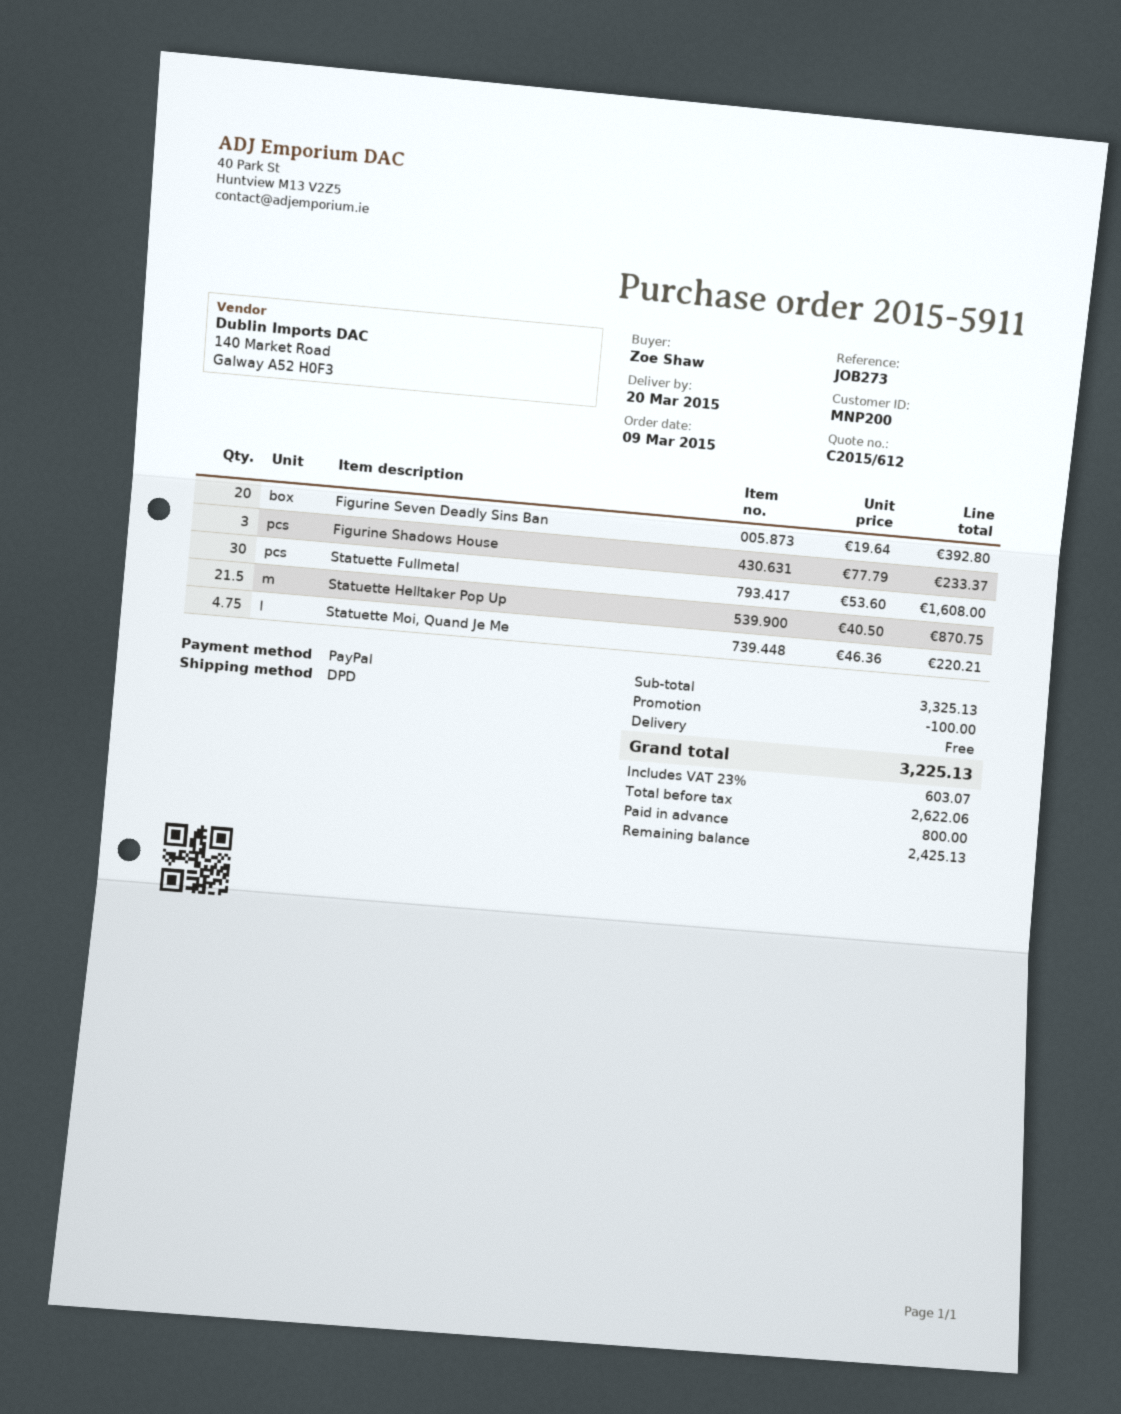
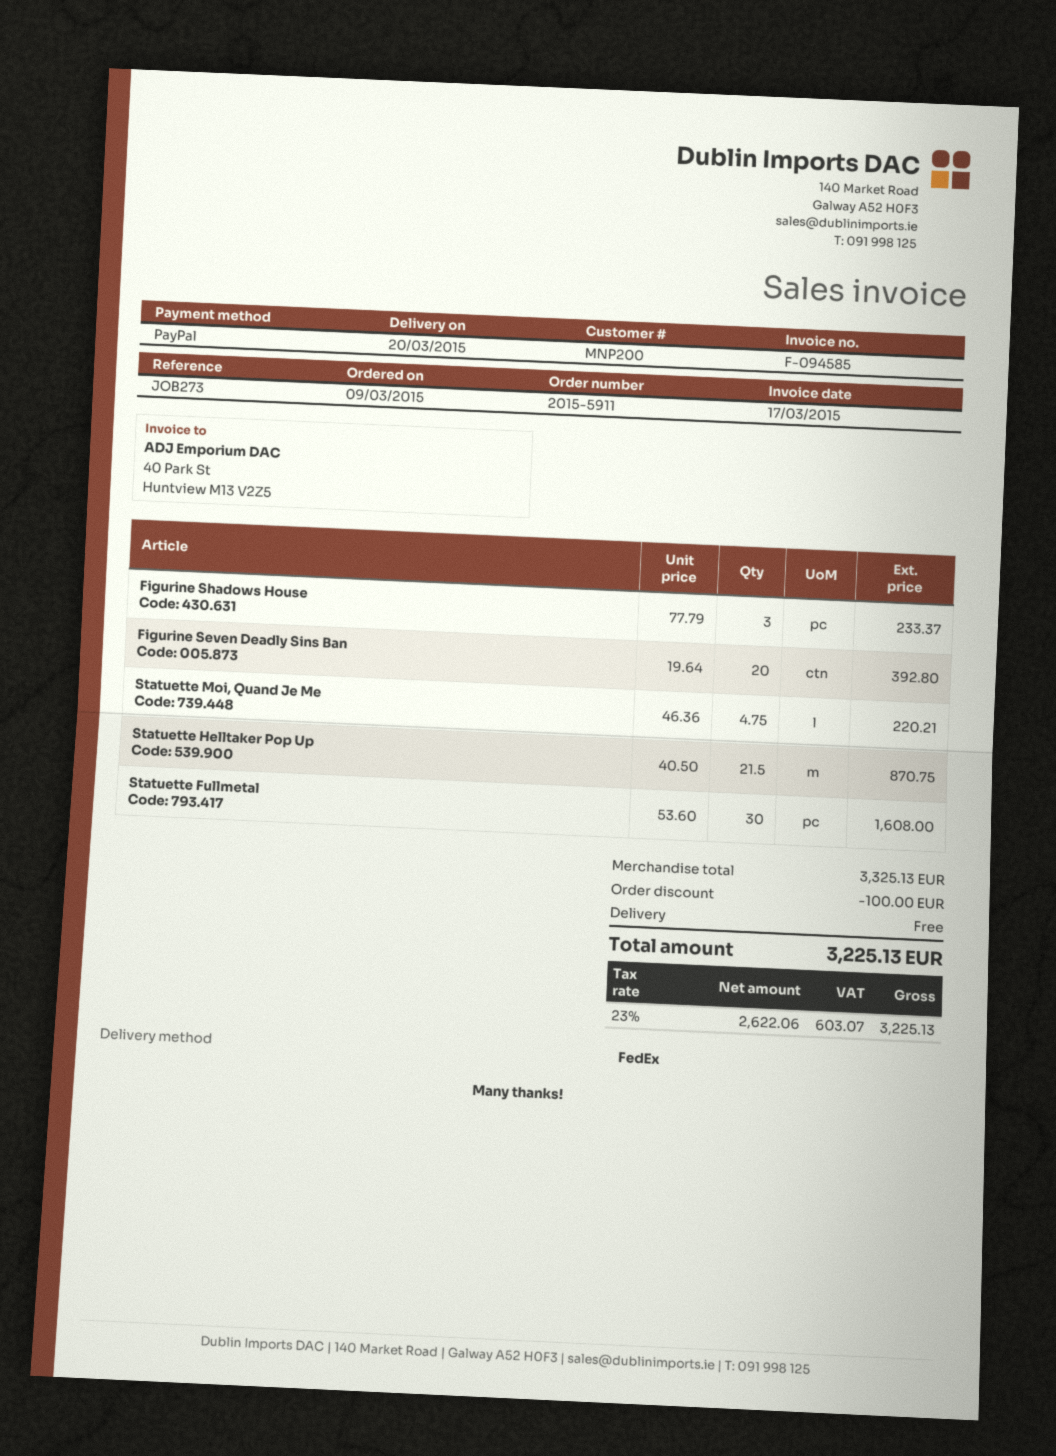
shipping method: DPD -> FedEx

